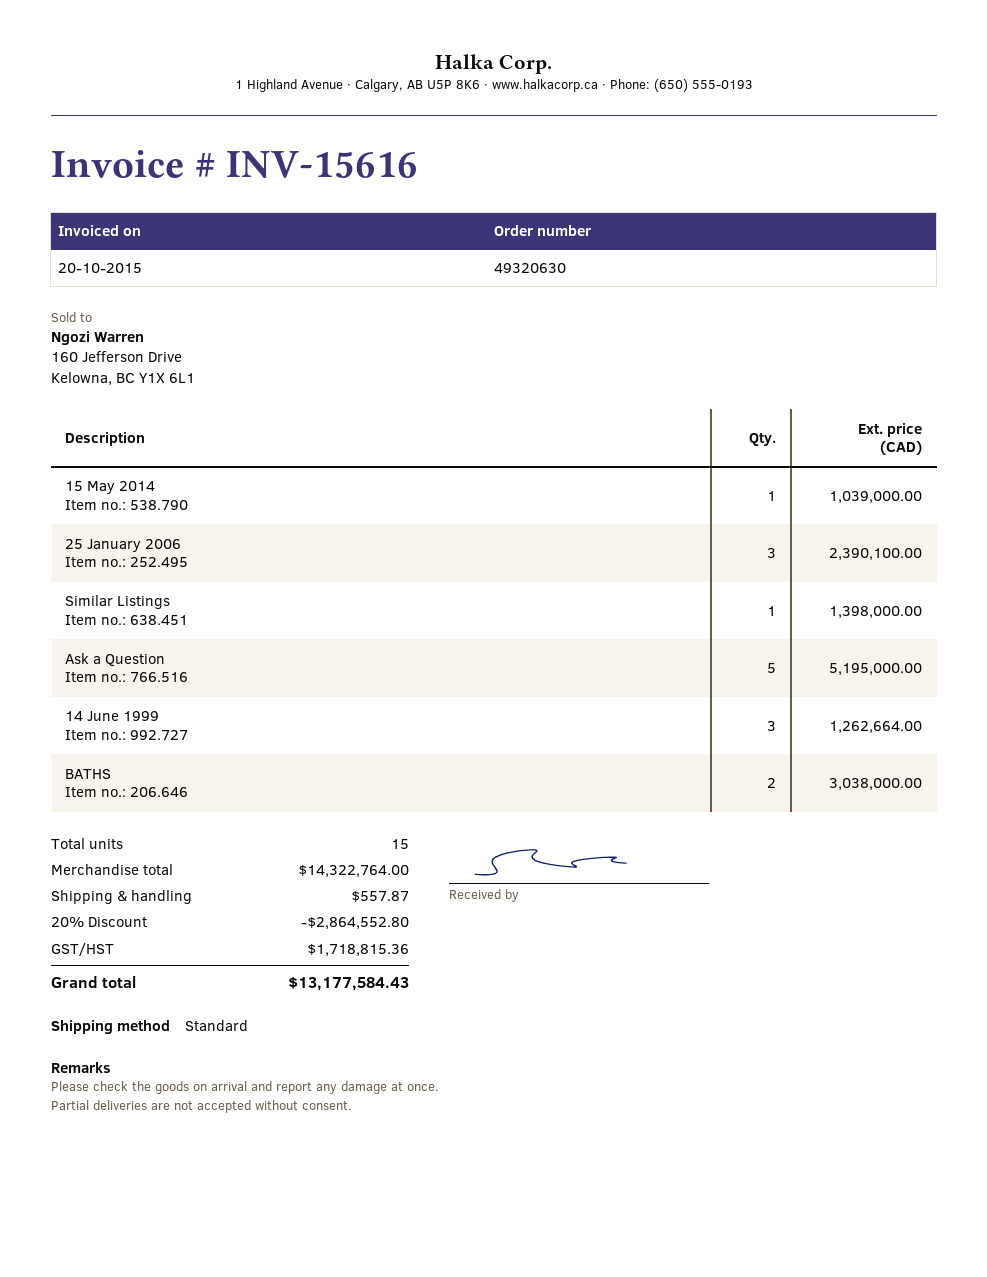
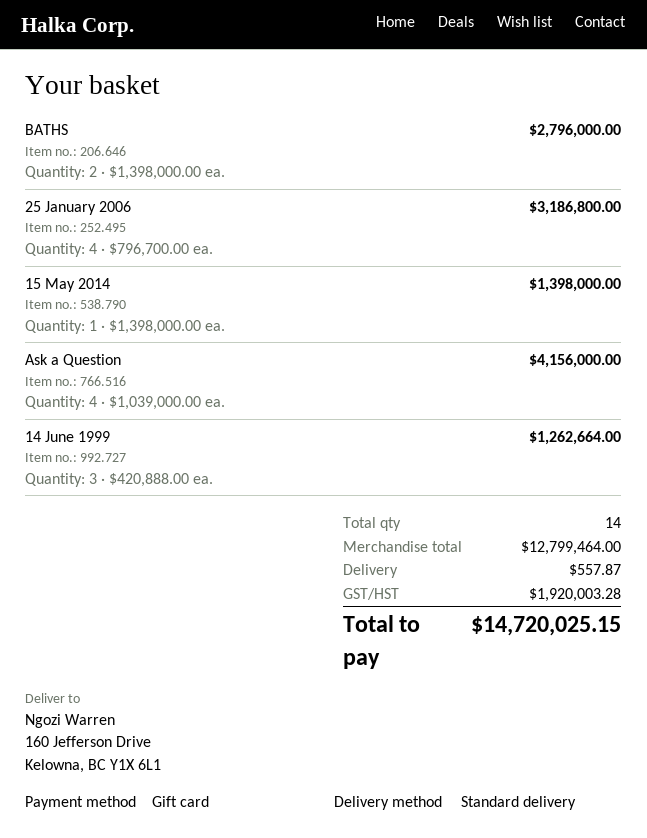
15 May 2014: 1 for 1039000.00 -> 1 for 1398000.00
25 January 2006: 3 for 2390100.00 -> 4 for 3186800.00
Similar Listings: 1 for 1398000.00 -> none
Ask a Question: 5 for 5195000.00 -> 4 for 4156000.00
BATHS: 2 for 3038000.00 -> 2 for 2796000.00
total quantity: 15 -> 14
subtotal: 14322764.00 -> 12799464.00
discount: 20% = 2864552.80 -> none
tax: 1718815.36 -> 1920003.28
total: 13177584.43 -> 14720025.15

